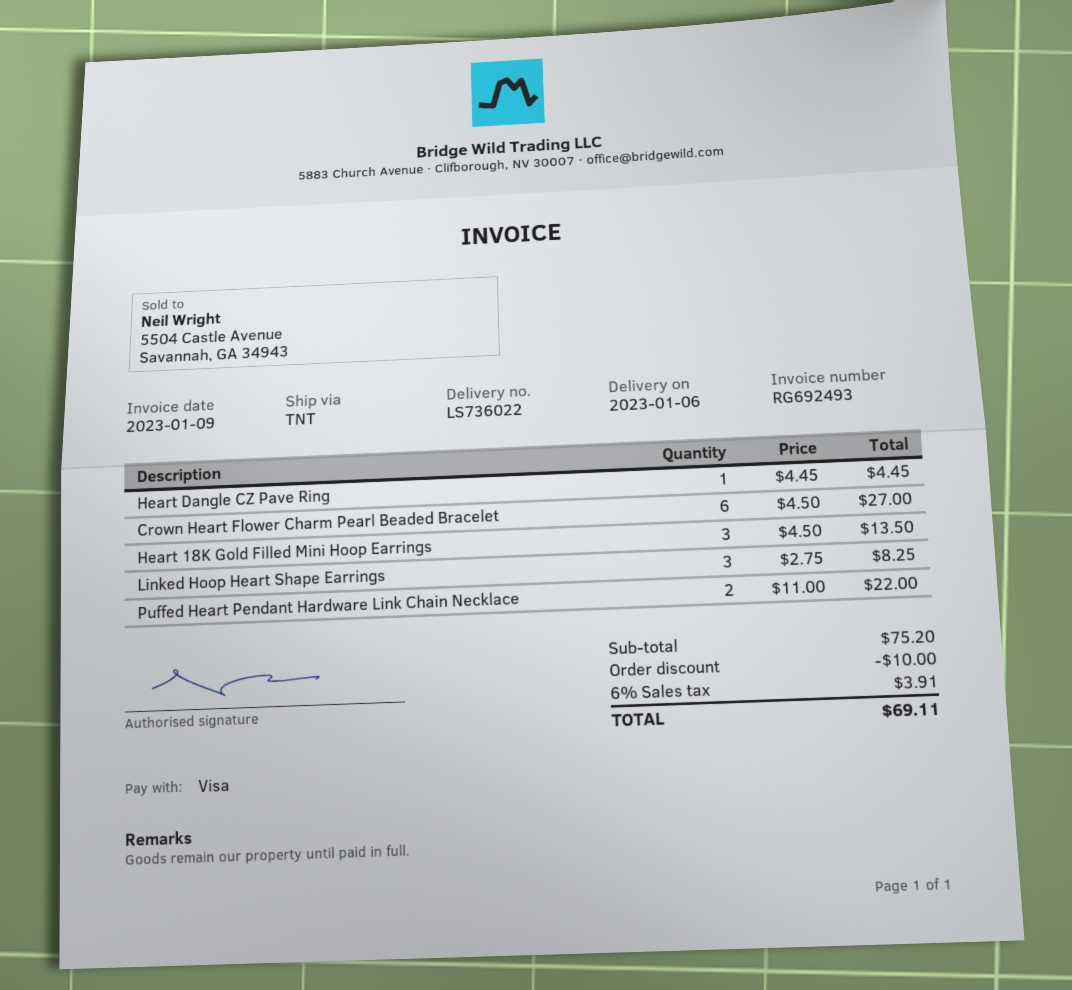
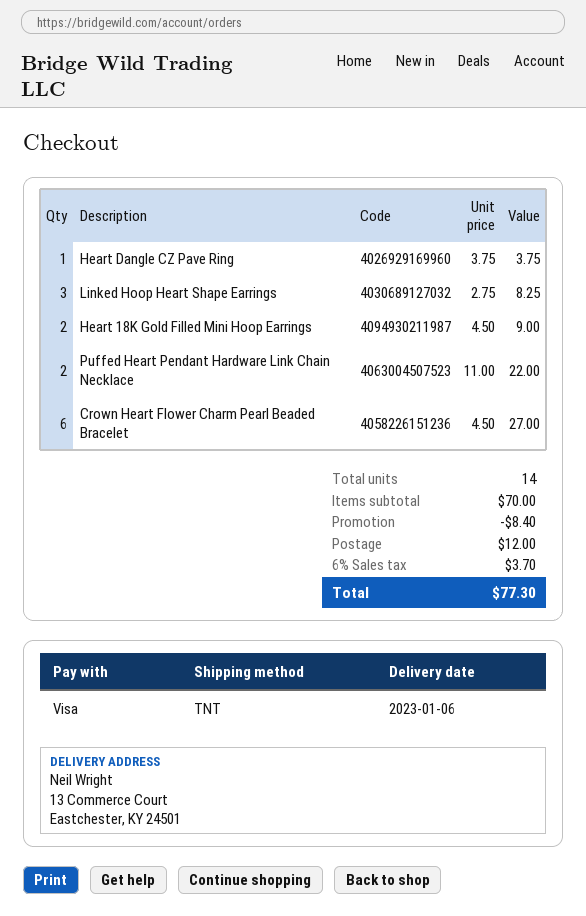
Heart Dangle CZ Pave Ring: 1 x 4.45 = 4.45 -> 1 x 3.75 = 3.75
Heart 18K Gold Filled Mini Hoop Earrings: 3 x 4.50 = 13.50 -> 2 x 4.50 = 9.00
subtotal: 75.20 -> 70.00
discount: 10.00 -> 8.40
shipping: none -> 12.00
tax: 6% = 3.91 -> 6% = 3.70
total: 69.11 -> 77.30

